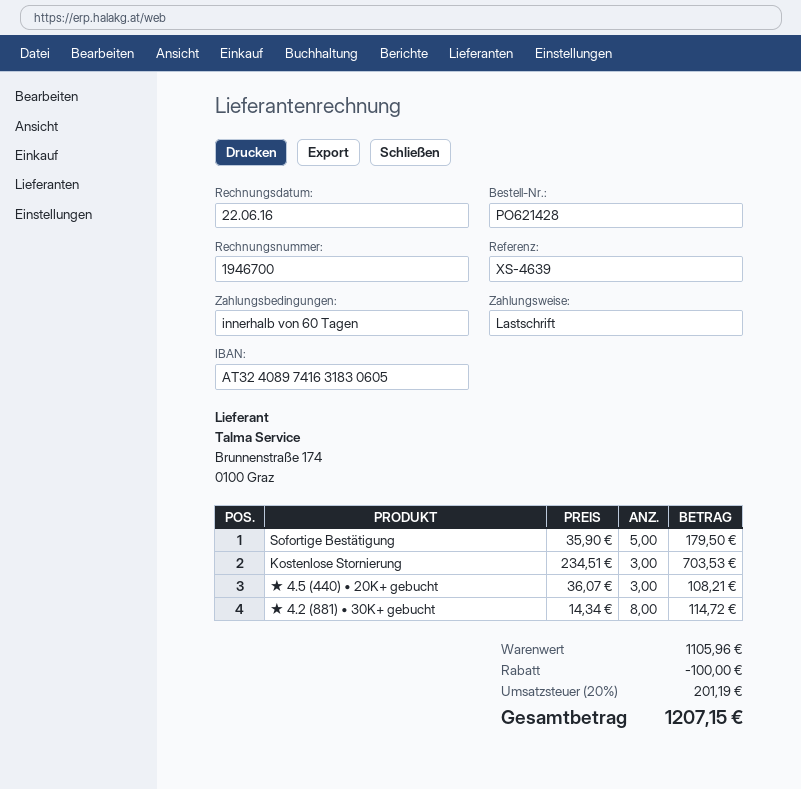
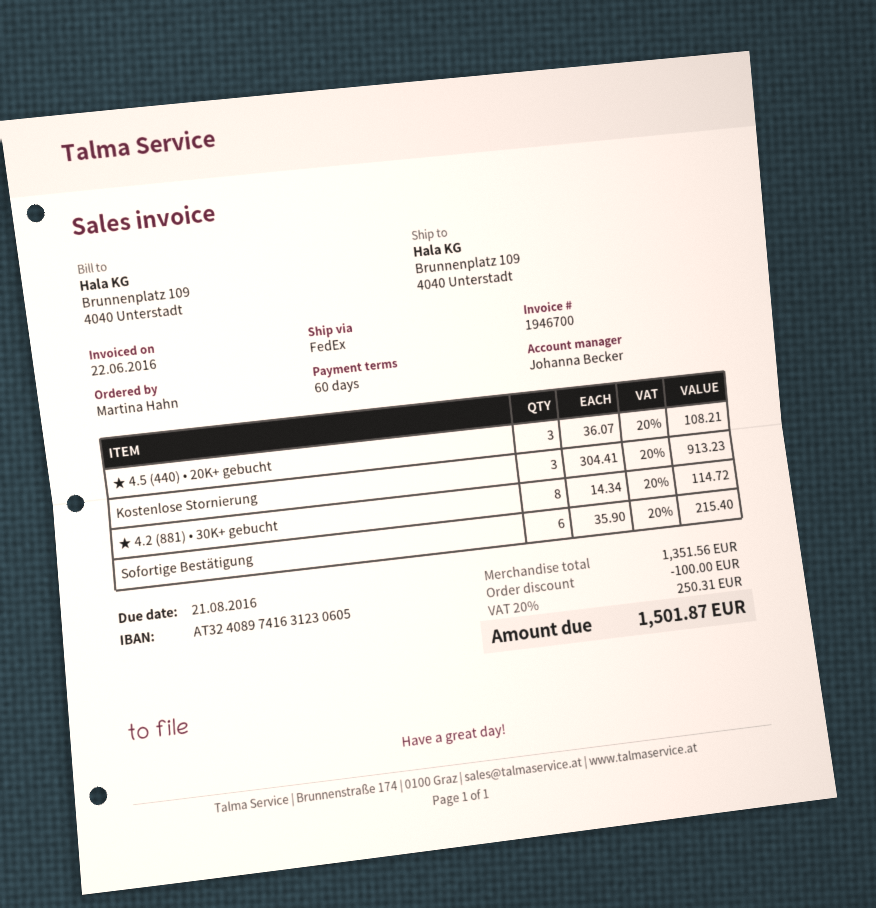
bank account: AT324089741631830605 -> AT324089741631230605
Sofortige Bestätigung: 5 x 35.90 = 179.50 -> 6 x 35.90 = 215.40
Kostenlose Stornierung: 3 x 234.51 = 703.53 -> 3 x 304.41 = 913.23
subtotal: 1105.96 -> 1351.56
tax: 20% = 201.19 -> 20% = 250.31
total: 1207.15 -> 1501.87

